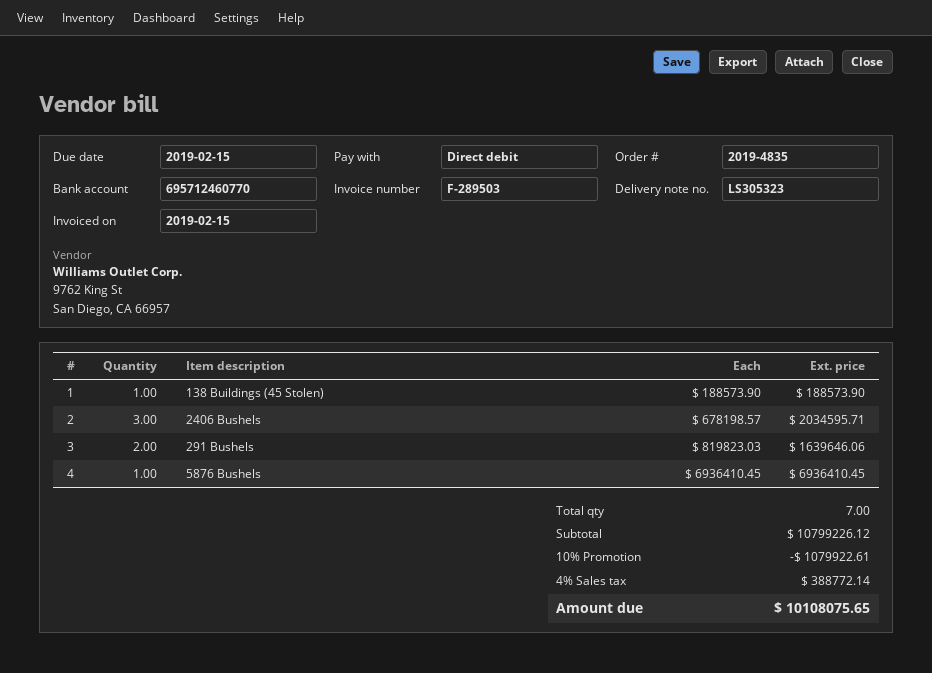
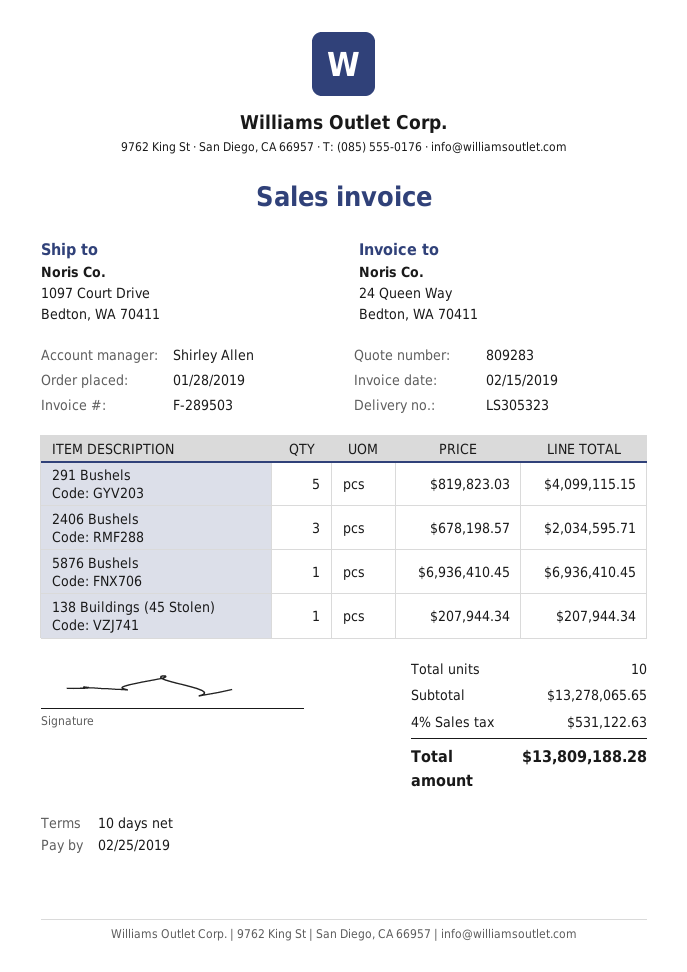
due date: 2019-02-15 -> 2019-02-25
138 Buildings (45 Stolen): 1 x 188573.90 = 188573.90 -> 1 x 207944.34 = 207944.34
291 Bushels: 2 x 819823.03 = 1639646.06 -> 5 x 819823.03 = 4099115.15
total quantity: 7 -> 10
subtotal: 10799226.12 -> 13278065.65
discount: 10% = 1079922.61 -> none
tax: 4% = 388772.14 -> 4% = 531122.63
total: 10108075.65 -> 13809188.28

